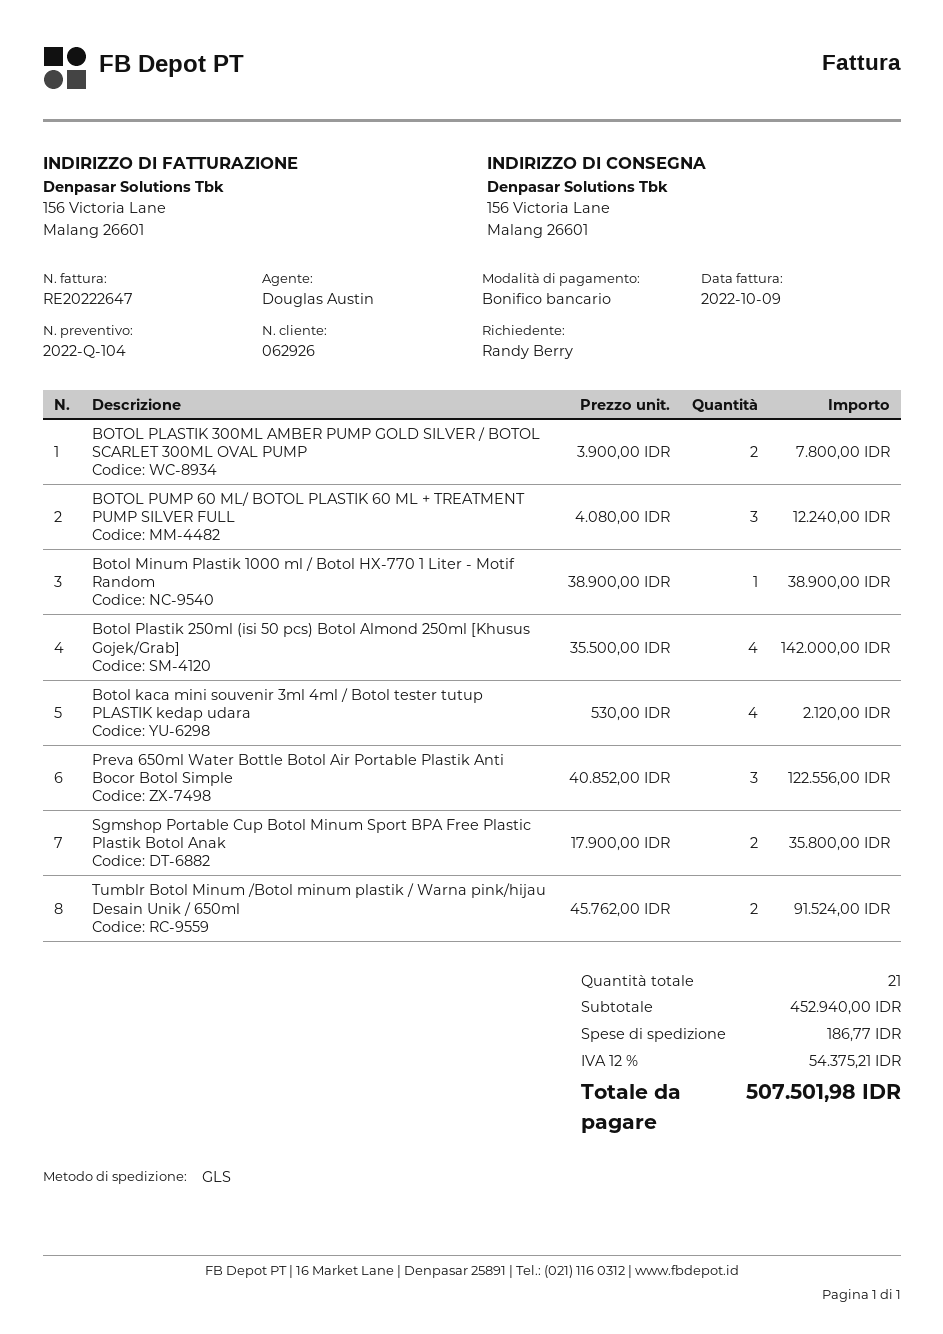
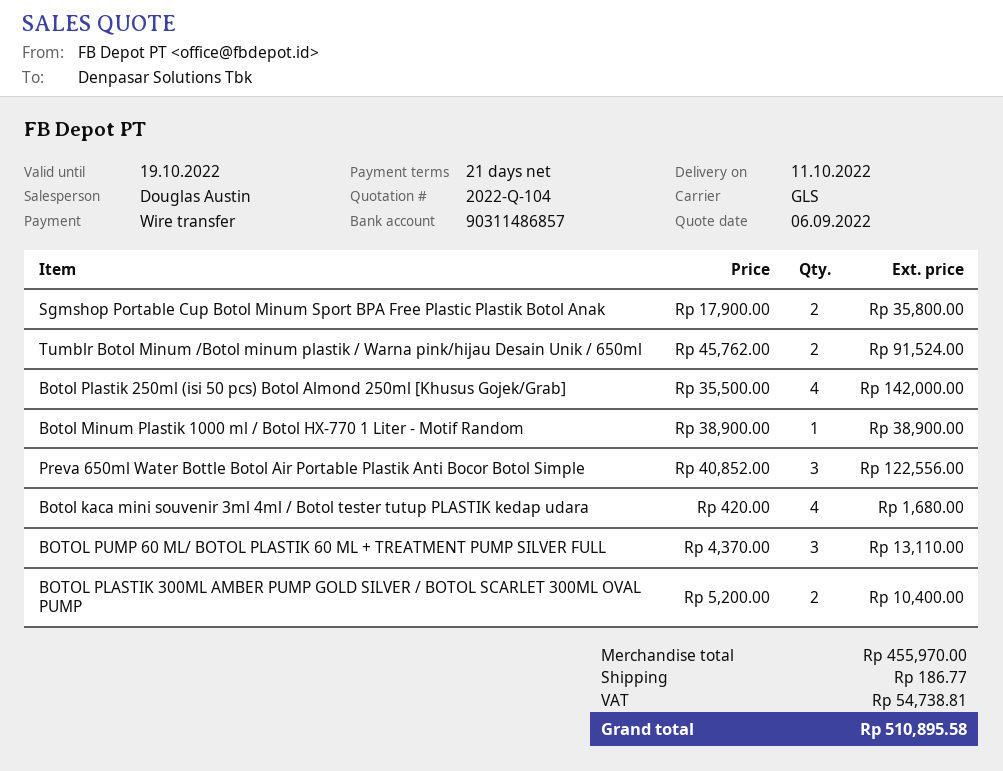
BOTOL PLASTIK 300ML AMBER PUMP GOLD SILVER / BOTOL SCARLET 300ML OVAL PUMP: 2 x 3900.00 = 7800.00 -> 2 x 5200.00 = 10400.00
BOTOL PUMP 60 ML/ BOTOL PLASTIK 60 ML + TREATMENT PUMP SILVER FULL: 3 x 4080.00 = 12240.00 -> 3 x 4370.00 = 13110.00
Botol kaca mini souvenir 3ml 4ml / Botol tester tutup PLASTIK kedap udara: 4 x 530.00 = 2120.00 -> 4 x 420.00 = 1680.00
subtotal: 452940.00 -> 455970.00
tax: 54375.21 -> 54738.81
total: 507501.98 -> 510895.58

